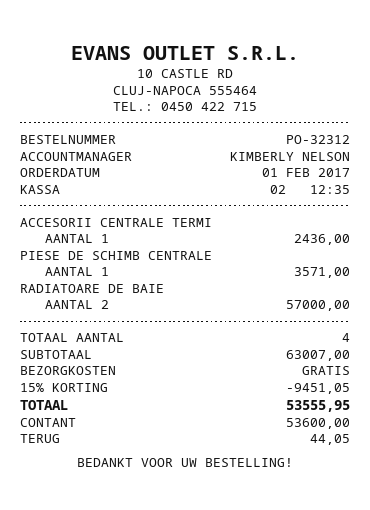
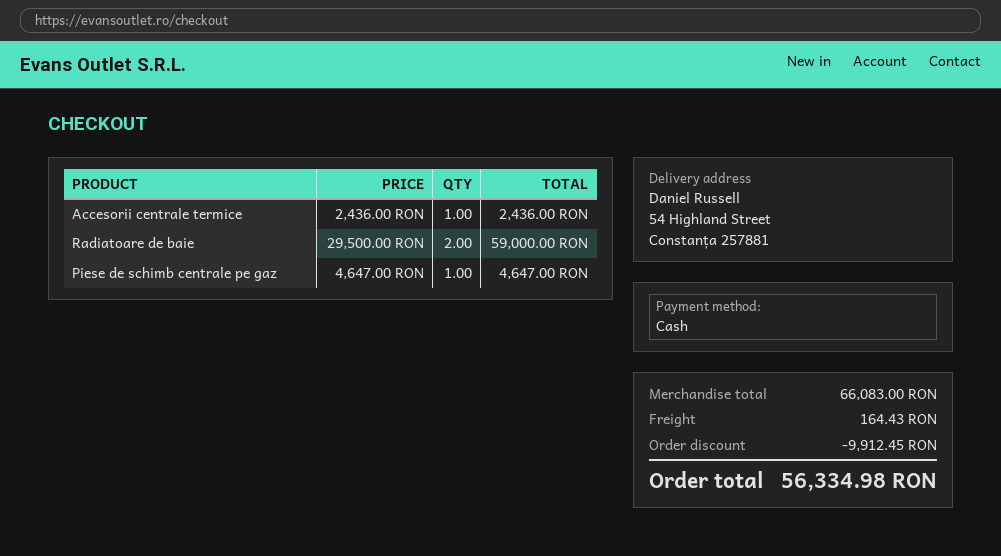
PIESE DE SCHIMB CENTRALE: 1 for 3571.00 -> 1 for 4647.00
RADIATOARE DE BAIE: 2 for 57000.00 -> 2 for 59000.00
subtotal: 63007.00 -> 66083.00
discount: 9451.05 -> 9912.45
shipping: 0.00 -> 164.43
total: 53555.95 -> 56334.98

